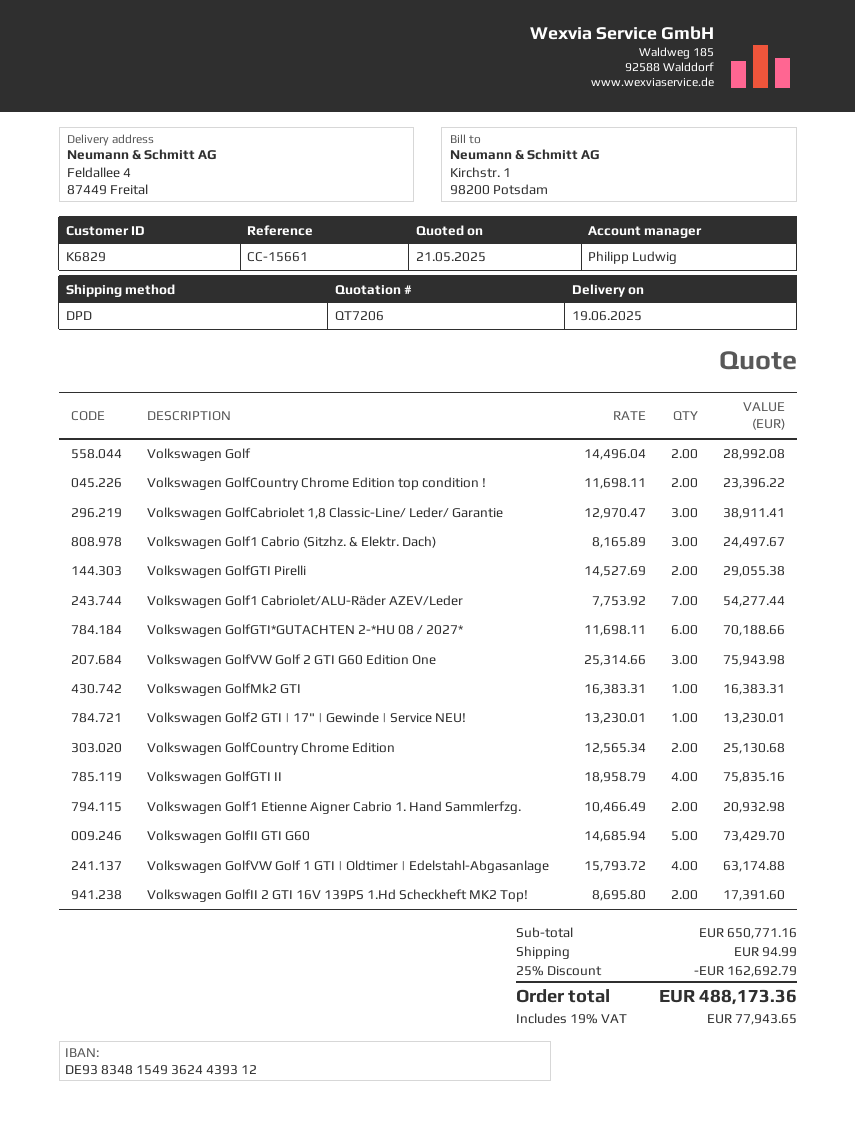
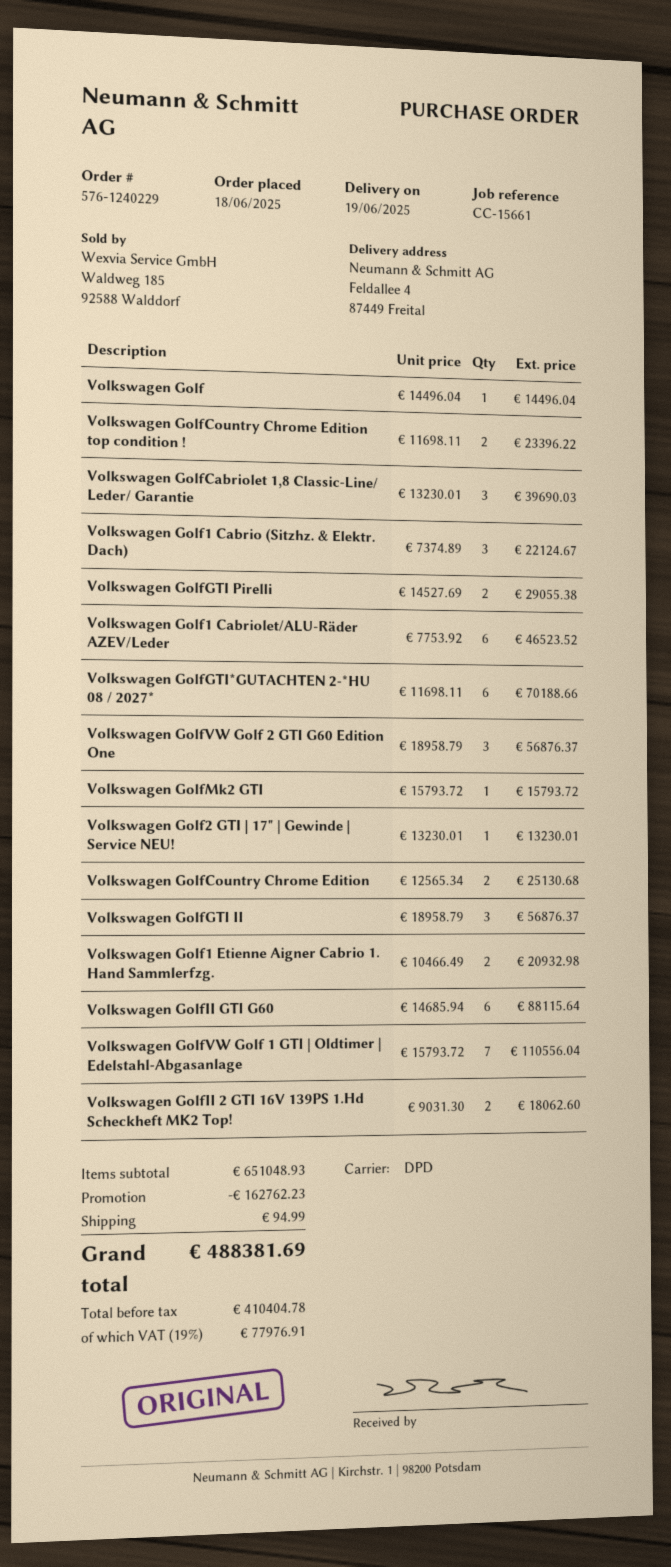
Volkswagen Golf: 2 x 14496.04 = 28992.08 -> 1 x 14496.04 = 14496.04
Volkswagen GolfCabriolet 1,8 Classic-Line/ Leder/ Garantie: 3 x 12970.47 = 38911.41 -> 3 x 13230.01 = 39690.03
Volkswagen Golf1 Cabrio (Sitzhz. & Elektr. Dach): 3 x 8165.89 = 24497.67 -> 3 x 7374.89 = 22124.67
Volkswagen Golf1 Cabriolet/ALU-Räder AZEV/Leder: 7 x 7753.92 = 54277.44 -> 6 x 7753.92 = 46523.52
Volkswagen GolfVW Golf 2 GTI G60 Edition One: 3 x 25314.66 = 75943.98 -> 3 x 18958.79 = 56876.37
Volkswagen GolfMk2 GTI: 1 x 16383.31 = 16383.31 -> 1 x 15793.72 = 15793.72
Volkswagen GolfGTI II: 4 x 18958.79 = 75835.16 -> 3 x 18958.79 = 56876.37
Volkswagen GolfII GTI G60: 5 x 14685.94 = 73429.70 -> 6 x 14685.94 = 88115.64
Volkswagen GolfVW Golf 1 GTI | Oldtimer | Edelstahl-Abgasanlage: 4 x 15793.72 = 63174.88 -> 7 x 15793.72 = 110556.04
Volkswagen GolfII 2 GTI 16V 139PS 1.Hd Scheckheft MK2 Top!: 2 x 8695.80 = 17391.60 -> 2 x 9031.30 = 18062.60
subtotal: 650771.16 -> 651048.93
discount: 162692.79 -> 162762.23
tax: 19% = 77943.65 -> 19% = 77976.91
total: 488173.36 -> 488381.69

